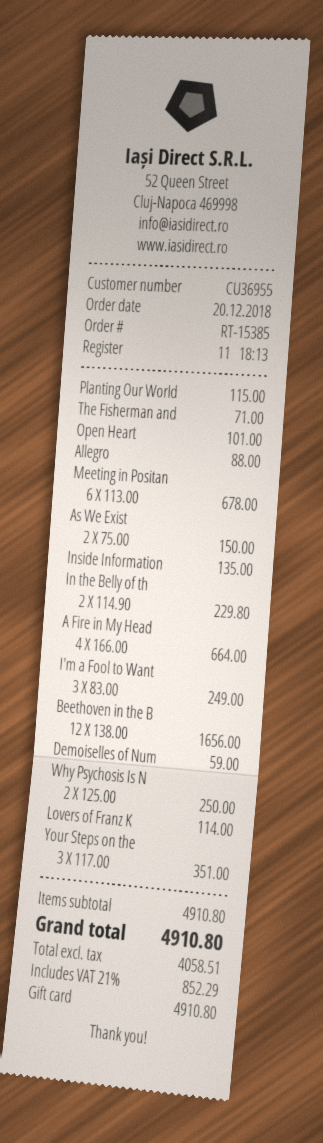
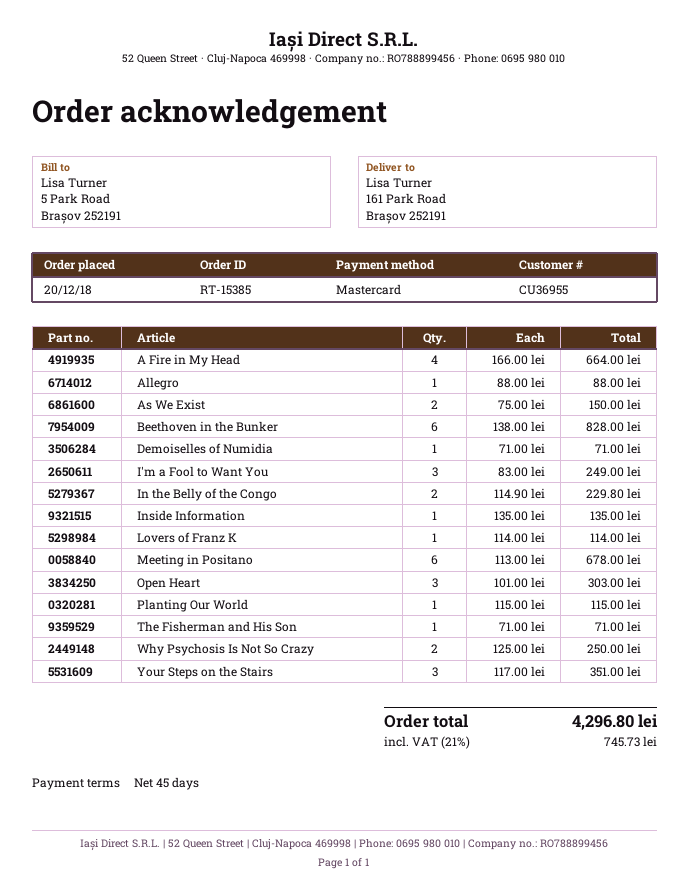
payment method: gift card -> Mastercard
Open Heart: 1 x 101.00 = 101.00 -> 3 x 101.00 = 303.00
Beethoven in the B: 12 x 138.00 = 1656.00 -> 6 x 138.00 = 828.00
Demoiselles of Num: 1 x 59.00 = 59.00 -> 1 x 71.00 = 71.00
tax: 21% = 852.29 -> 21% = 745.73
total: 4910.80 -> 4296.80

